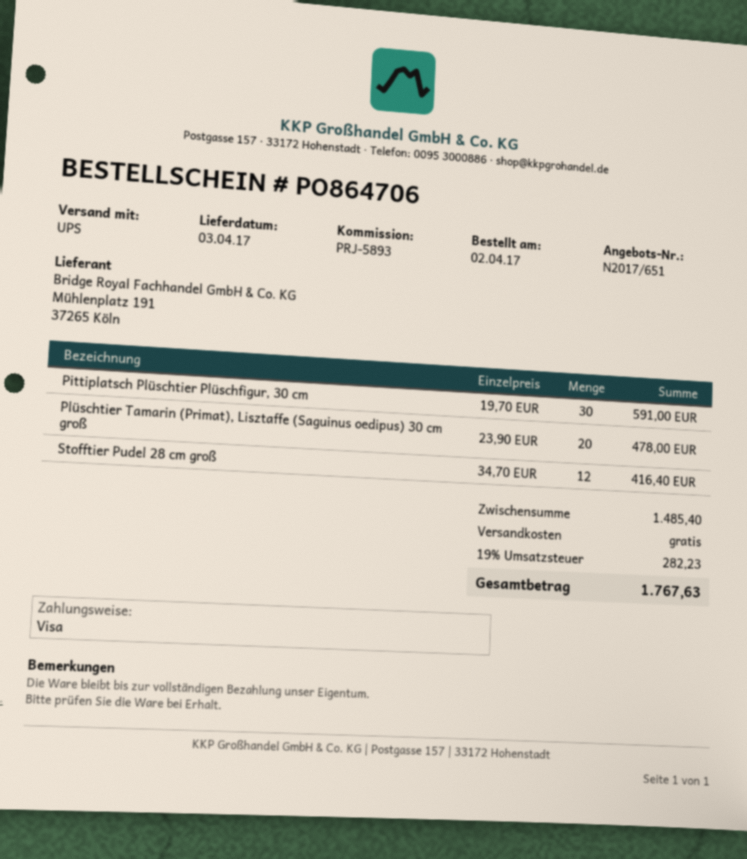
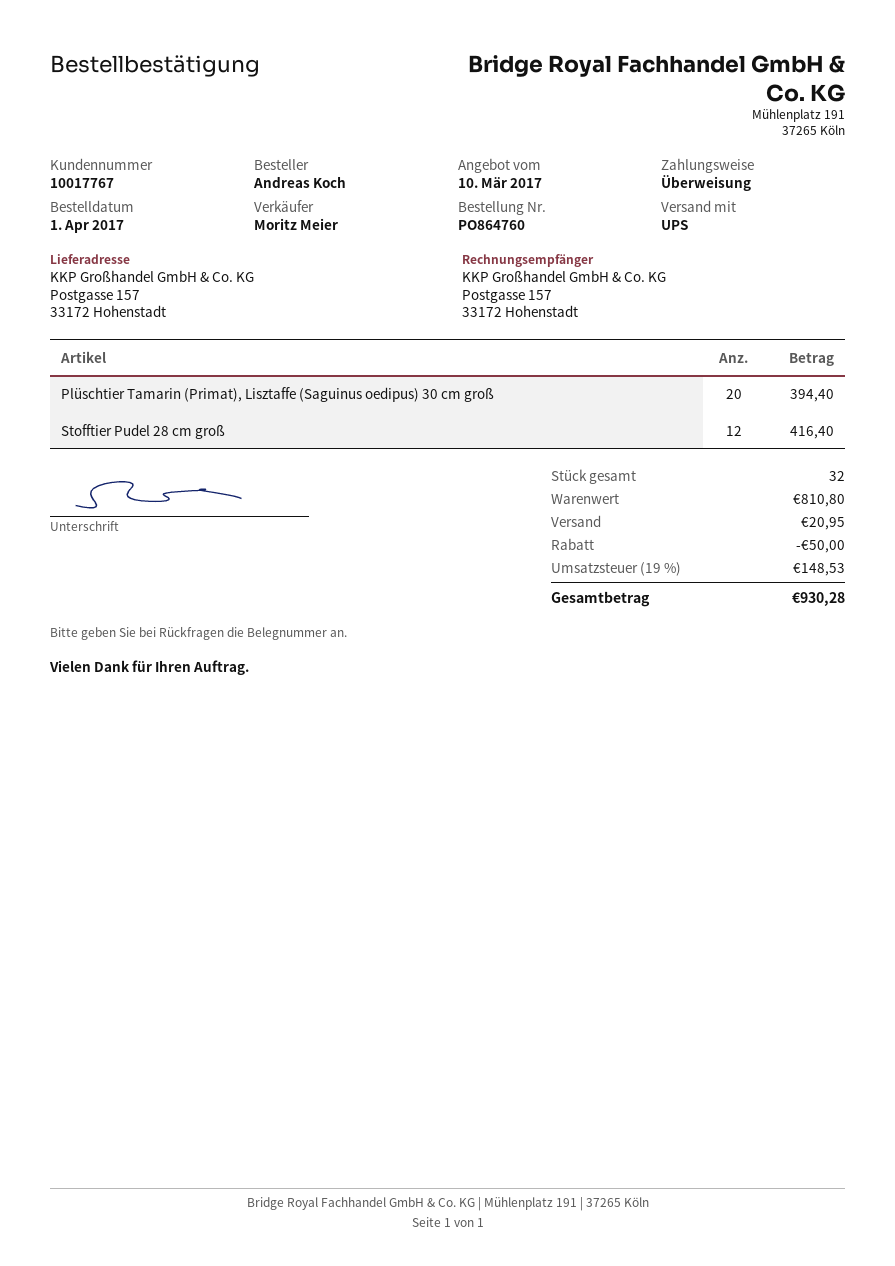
order number: PO864706 -> PO864760
order date: 2017-04-02 -> 2017-04-01
payment method: Visa -> bank transfer
Pittiplatsch Plüschtier Plüschfigur, 30 cm: 30 for 591.00 -> none
Plüschtier Tamarin (Primat), Lisztaffe (Saguinus oedipus) 30 cm groß: 20 for 478.00 -> 20 for 394.40
subtotal: 1485.40 -> 810.80
discount: none -> 50.00
shipping: 0.00 -> 20.95
tax: 19% = 282.23 -> 19% = 148.53
total: 1767.63 -> 930.28

